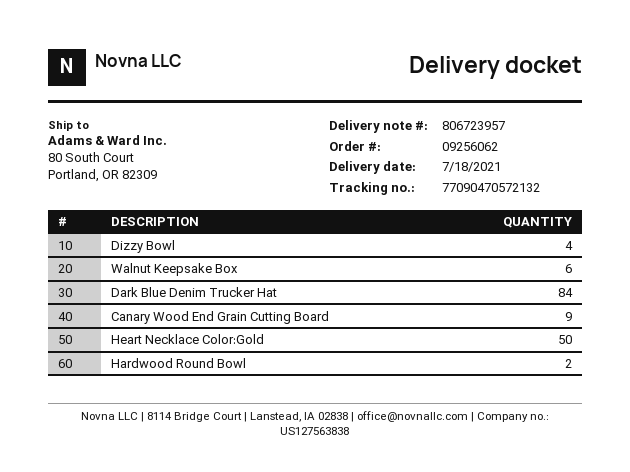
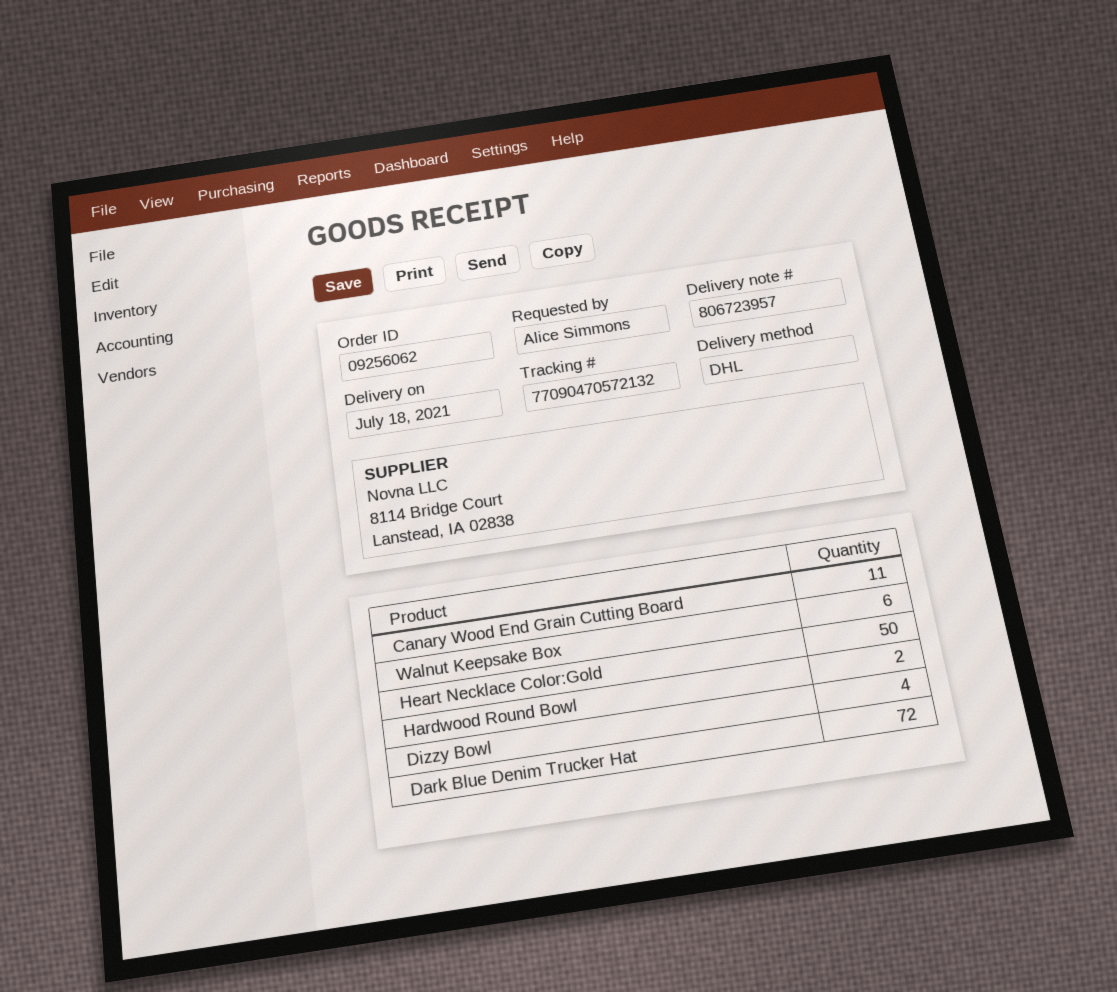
Dark Blue Denim Trucker Hat: 84 -> 72
Canary Wood End Grain Cutting Board: 9 -> 11

